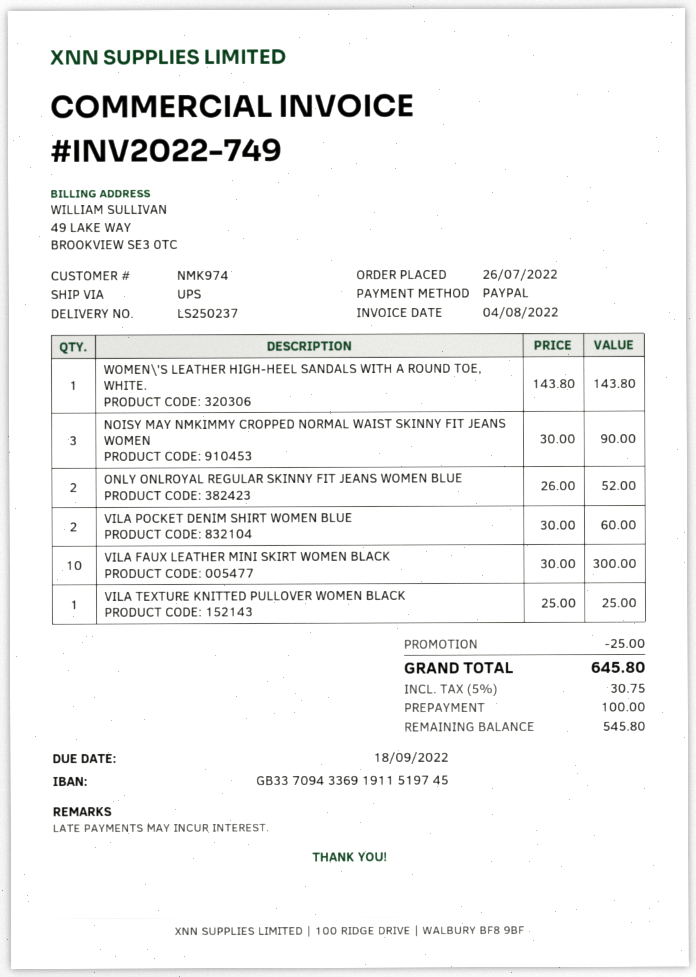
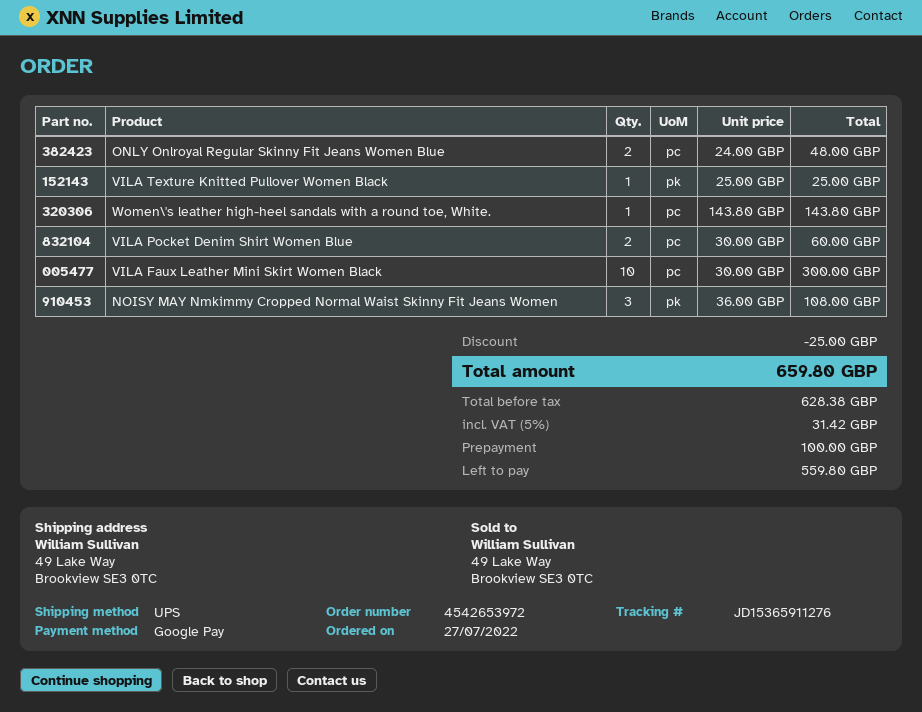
order date: 2022-07-26 -> 2022-07-27
payment method: PayPal -> Google Pay
NOISY MAY NMKIMMY CROPPED NORMAL WAIST SKINNY FIT JEANS WOMEN: 3 x 30.00 = 90.00 -> 3 x 36.00 = 108.00
ONLY ONLROYAL REGULAR SKINNY FIT JEANS WOMEN BLUE: 2 x 26.00 = 52.00 -> 2 x 24.00 = 48.00
tax: 5% = 30.75 -> 5% = 31.42
total: 645.80 -> 659.80
balance: 545.80 -> 559.80

